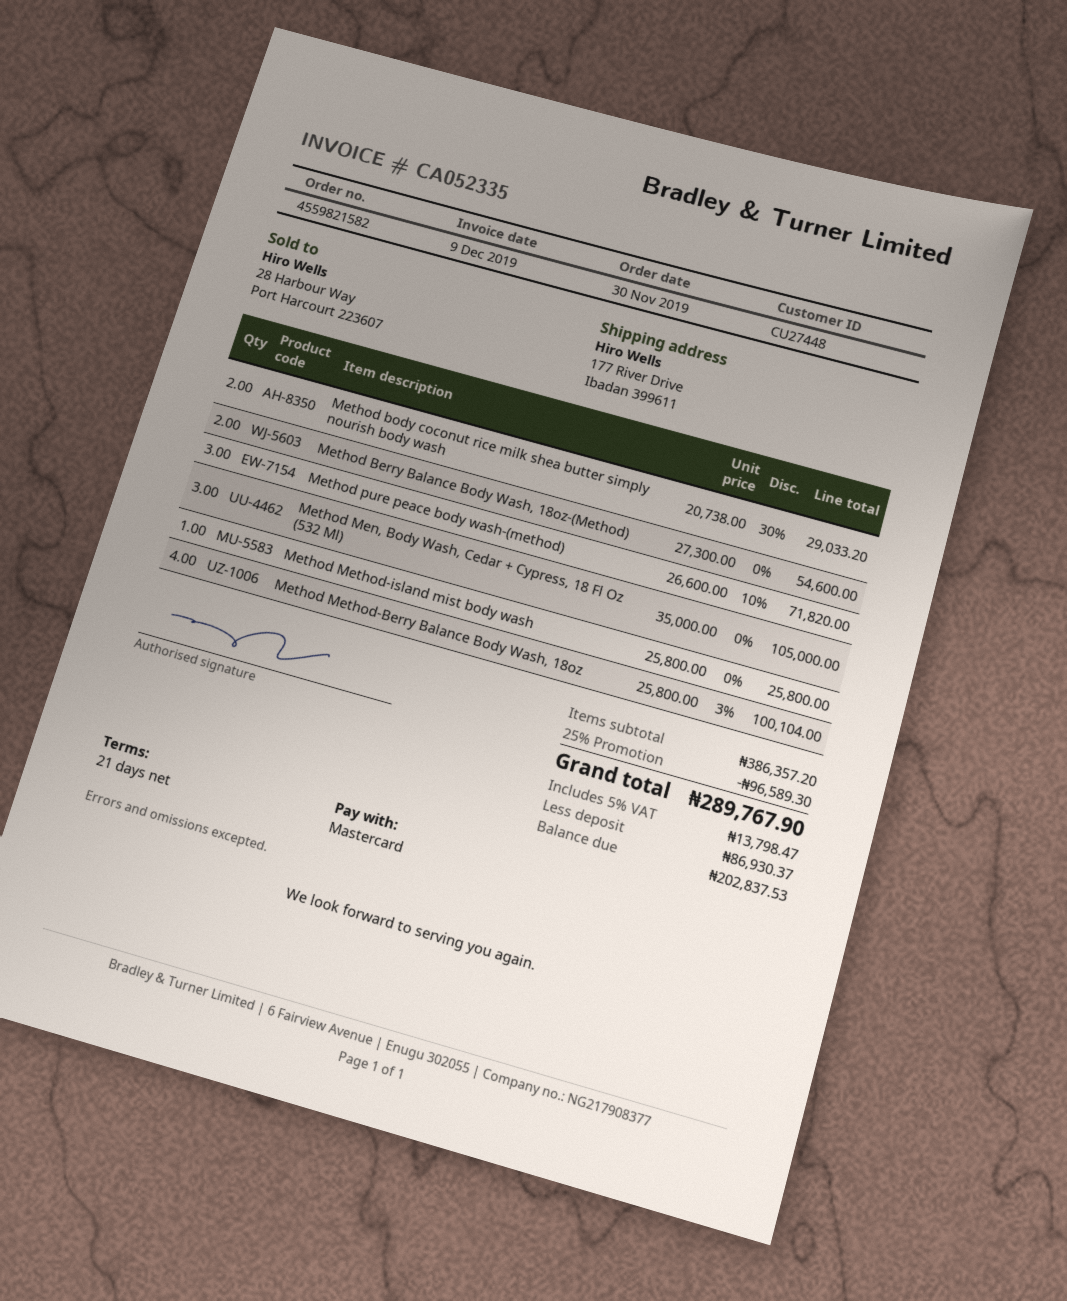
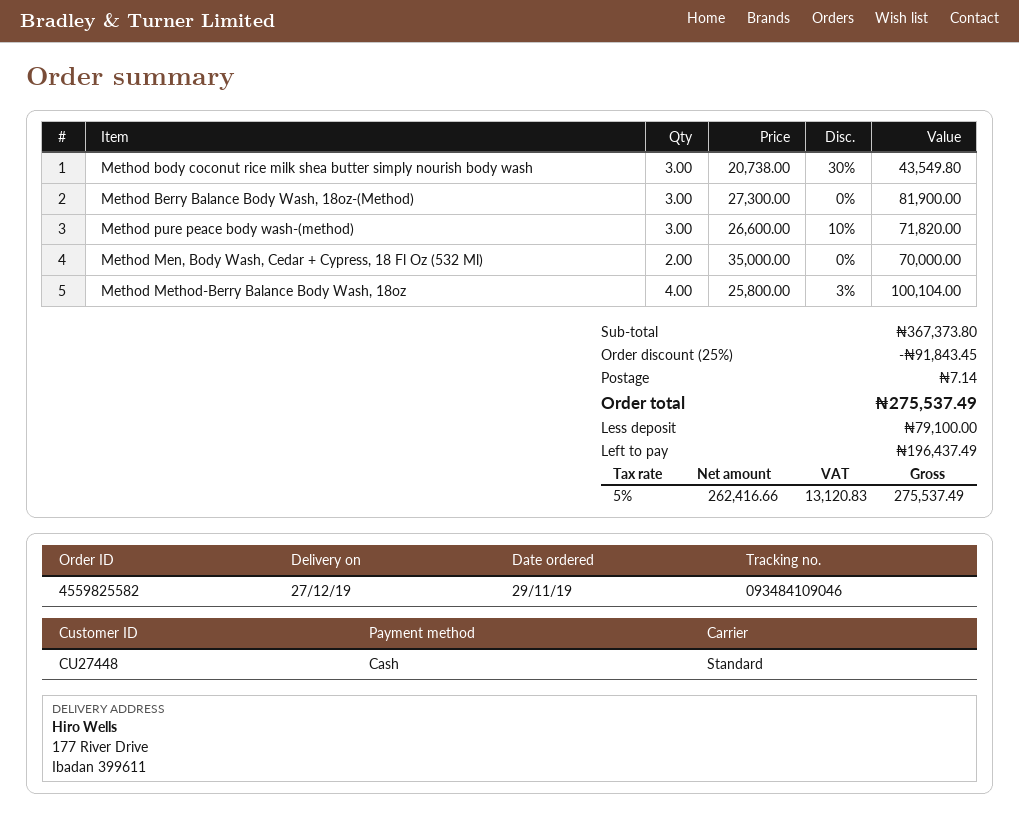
order number: 4559821582 -> 4559825582
order date: 2019-11-30 -> 2019-11-29
payment method: Mastercard -> cash
Method body coconut rice milk shea butter simply nourish body wash: 2 x 20738.00 - 30% = 29033.20 -> 3 x 20738.00 - 30% = 43549.80
Method Berry Balance Body Wash, 18oz-(Method): 2 x 27300.00 = 54600.00 -> 3 x 27300.00 = 81900.00
Method Men, Body Wash, Cedar + Cypress, 18 Fl Oz (532 Ml): 3 x 35000.00 = 105000.00 -> 2 x 35000.00 = 70000.00
Method Method-island mist body wash: 1 x 25800.00 = 25800.00 -> none
subtotal: 386357.20 -> 367373.80
discount: 25% = 96589.30 -> 25% = 91843.45
shipping: none -> 7.14
tax: 5% = 13798.47 -> 5% = 13120.83
total: 289767.90 -> 275537.49
deposit: 86930.37 -> 79100.00
balance: 202837.53 -> 196437.49

